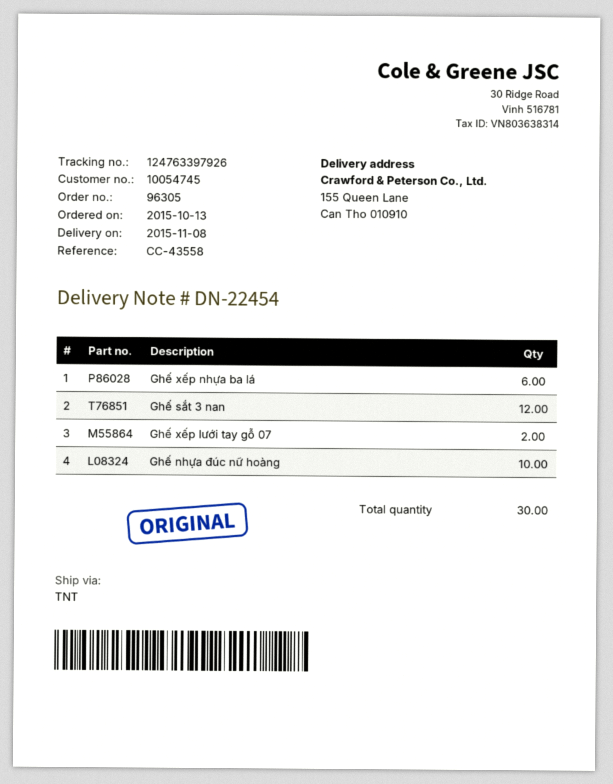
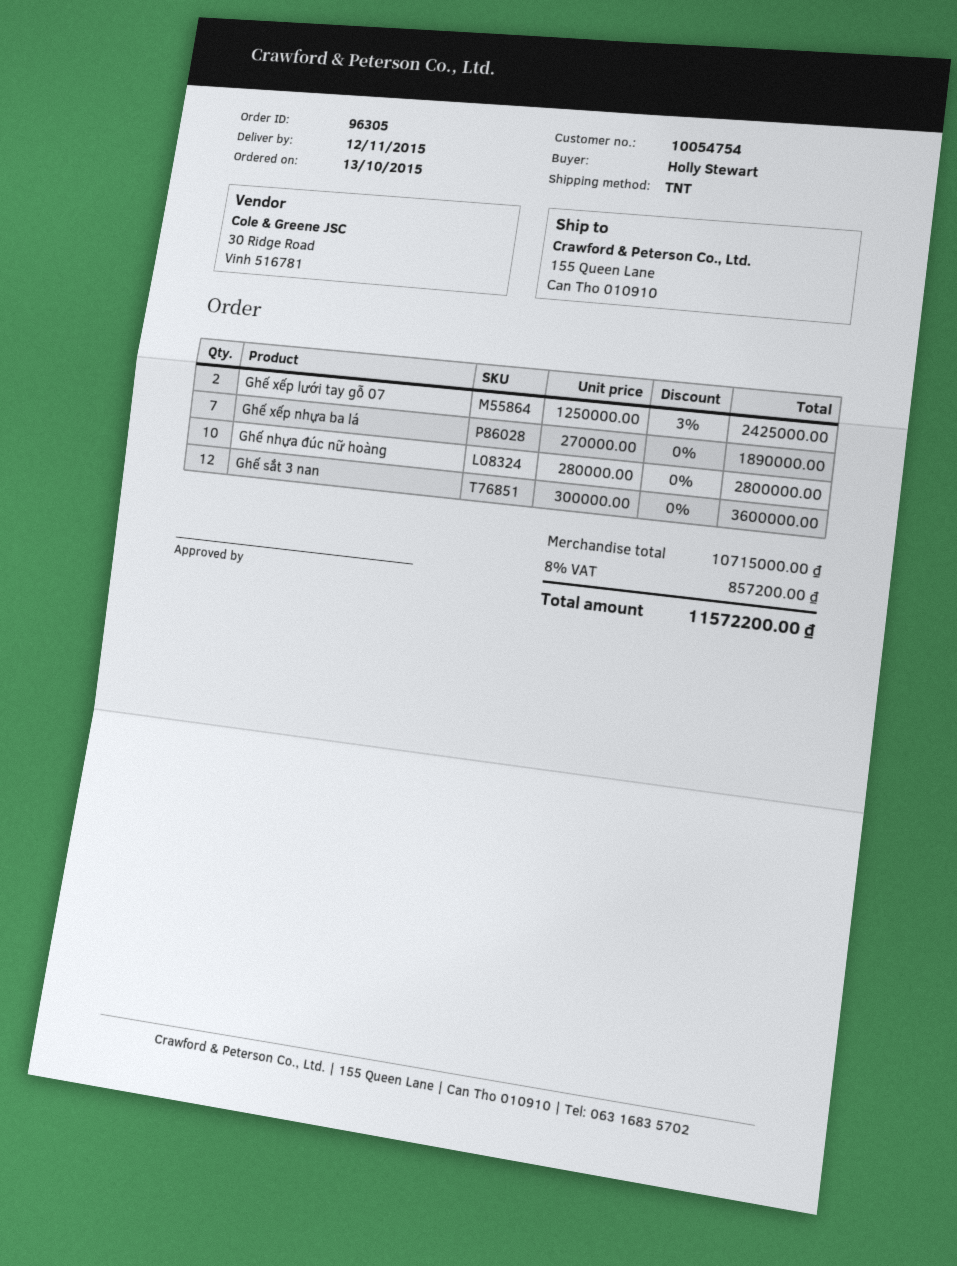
delivery date: 2015-11-08 -> 2015-11-12
customer number: 10054745 -> 10054754
Ghế xếp nhựa ba lá: 6 -> 7

